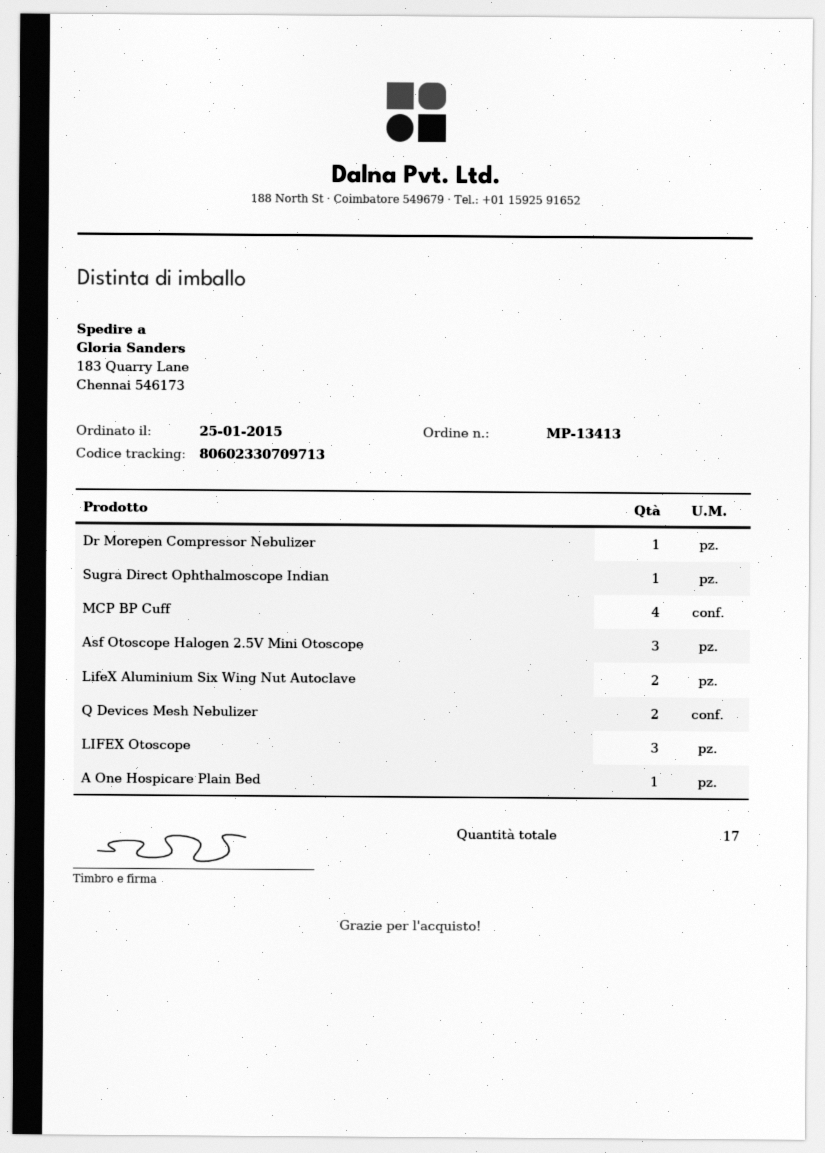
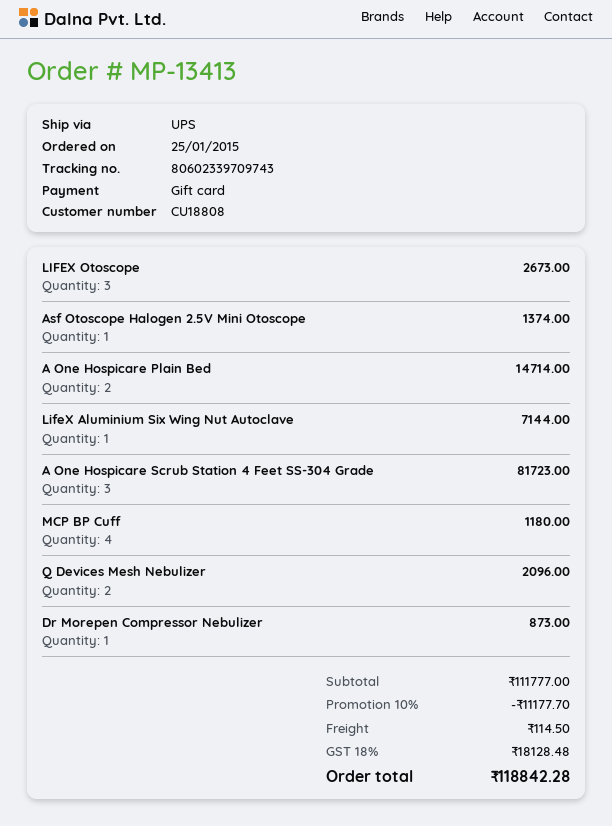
tracking number: 80602330709713 -> 80602339709743
Sugra Direct Ophthalmoscope Indian: 1 -> none
Asf Otoscope Halogen 2.5V Mini Otoscope: 3 -> 1
LifeX Aluminium Six Wing Nut Autoclave: 2 -> 1
A One Hospicare Plain Bed: 1 -> 2
A One Hospicare Scrub Station 4 Feet SS-304 Grade: none -> 3

